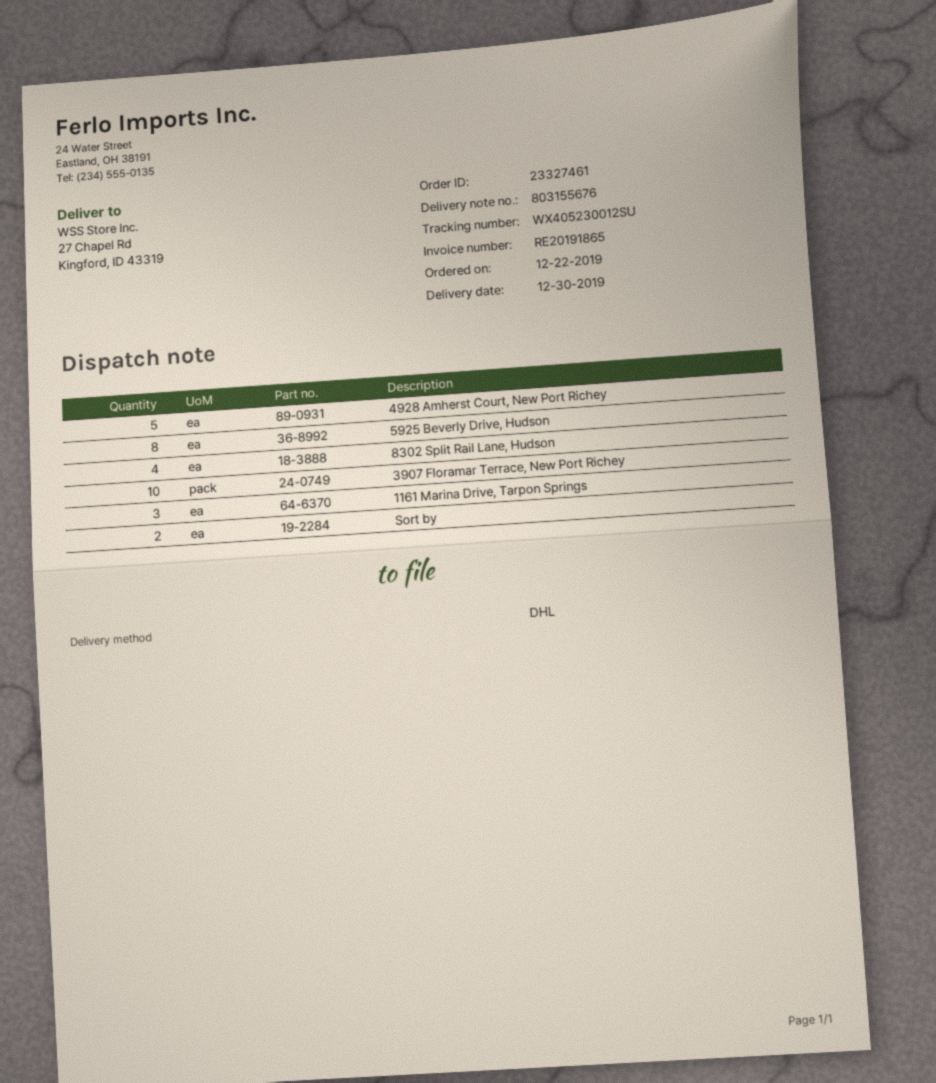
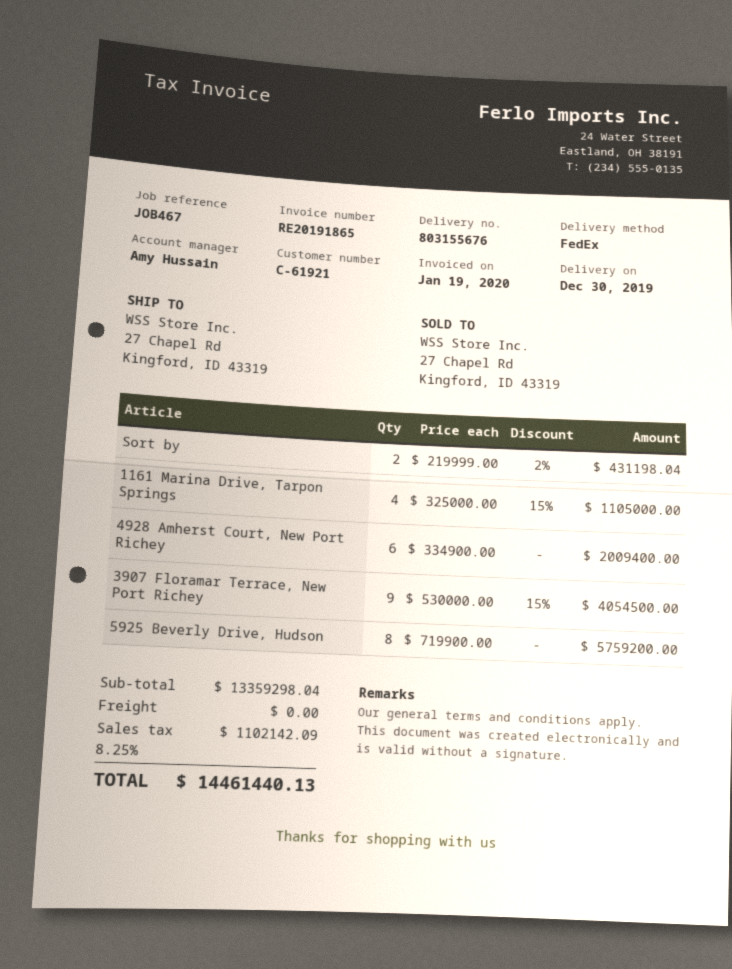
shipping method: DHL -> FedEx
4928 Amherst Court, New Port Richey: 5 -> 6
8302 Split Rail Lane, Hudson: 4 -> none
3907 Floramar Terrace, New Port Richey: 10 -> 9
1161 Marina Drive, Tarpon Springs: 3 -> 4

